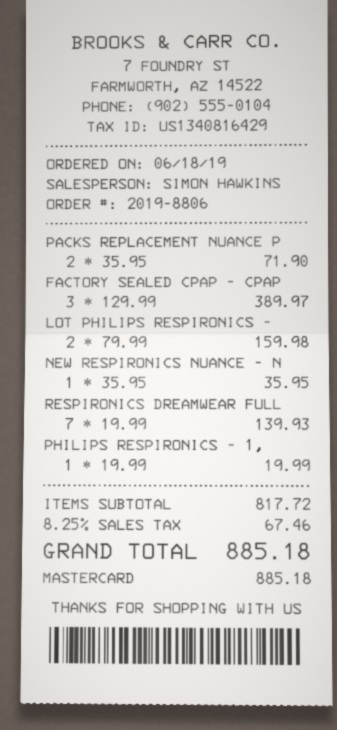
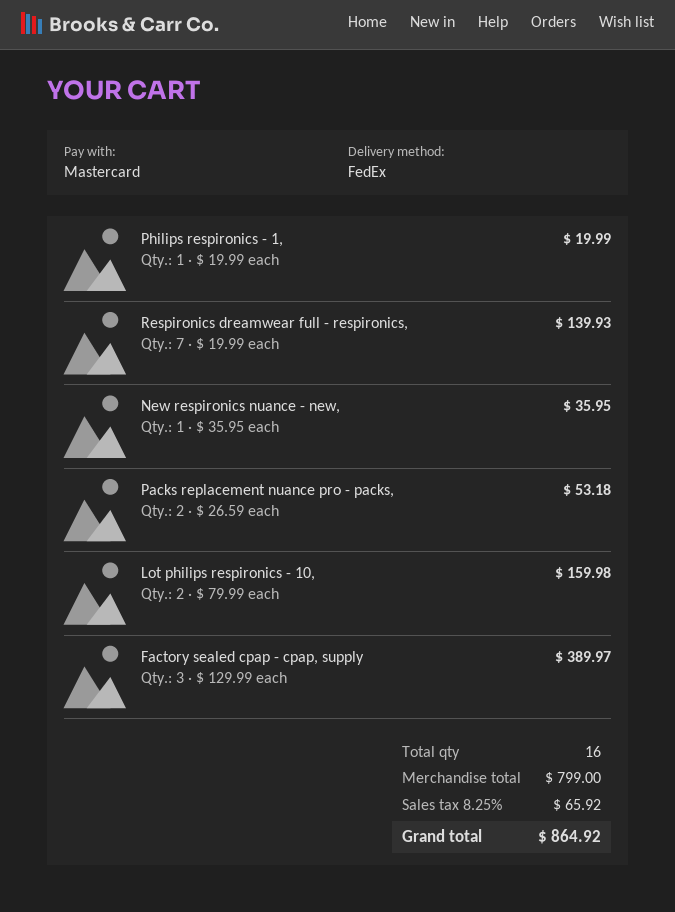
PACKS REPLACEMENT NUANCE P: 2 x 35.95 = 71.90 -> 2 x 26.59 = 53.18
subtotal: 817.72 -> 799.00
tax: 8.25% = 67.46 -> 8.25% = 65.92
total: 885.18 -> 864.92

